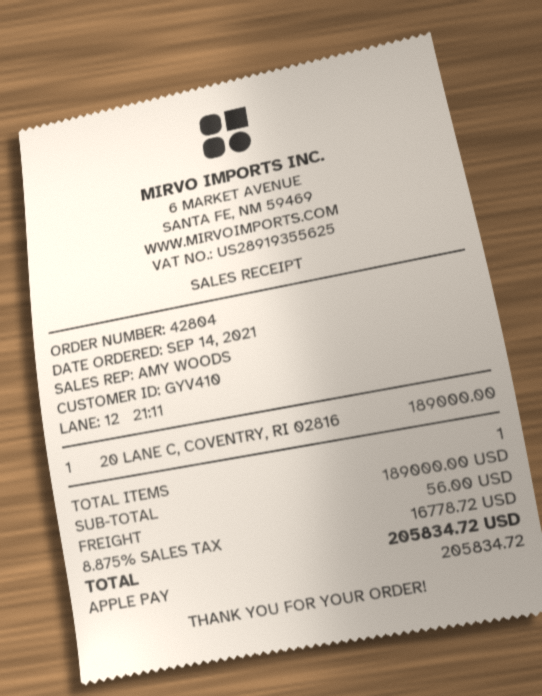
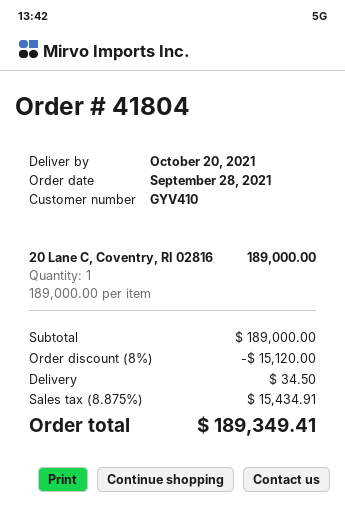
order number: 42804 -> 41804
order date: 2021-09-14 -> 2021-09-28
discount: none -> 8% = 15120.00
shipping: 56.00 -> 34.50
tax: 8.875% = 16778.72 -> 8.875% = 15434.91
total: 205834.72 -> 189349.41

